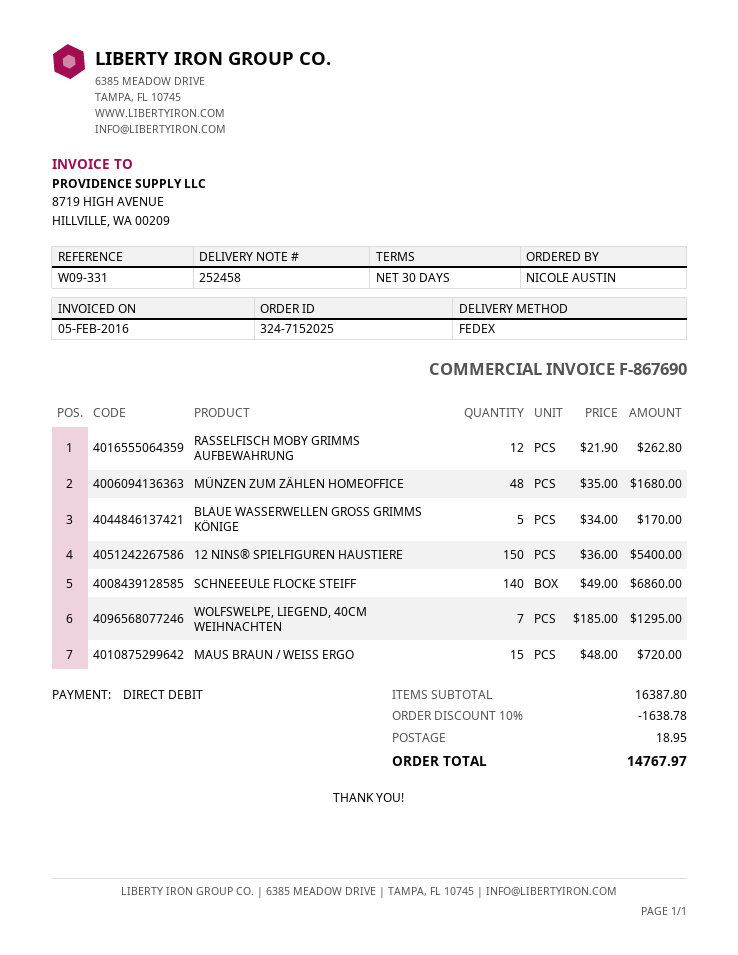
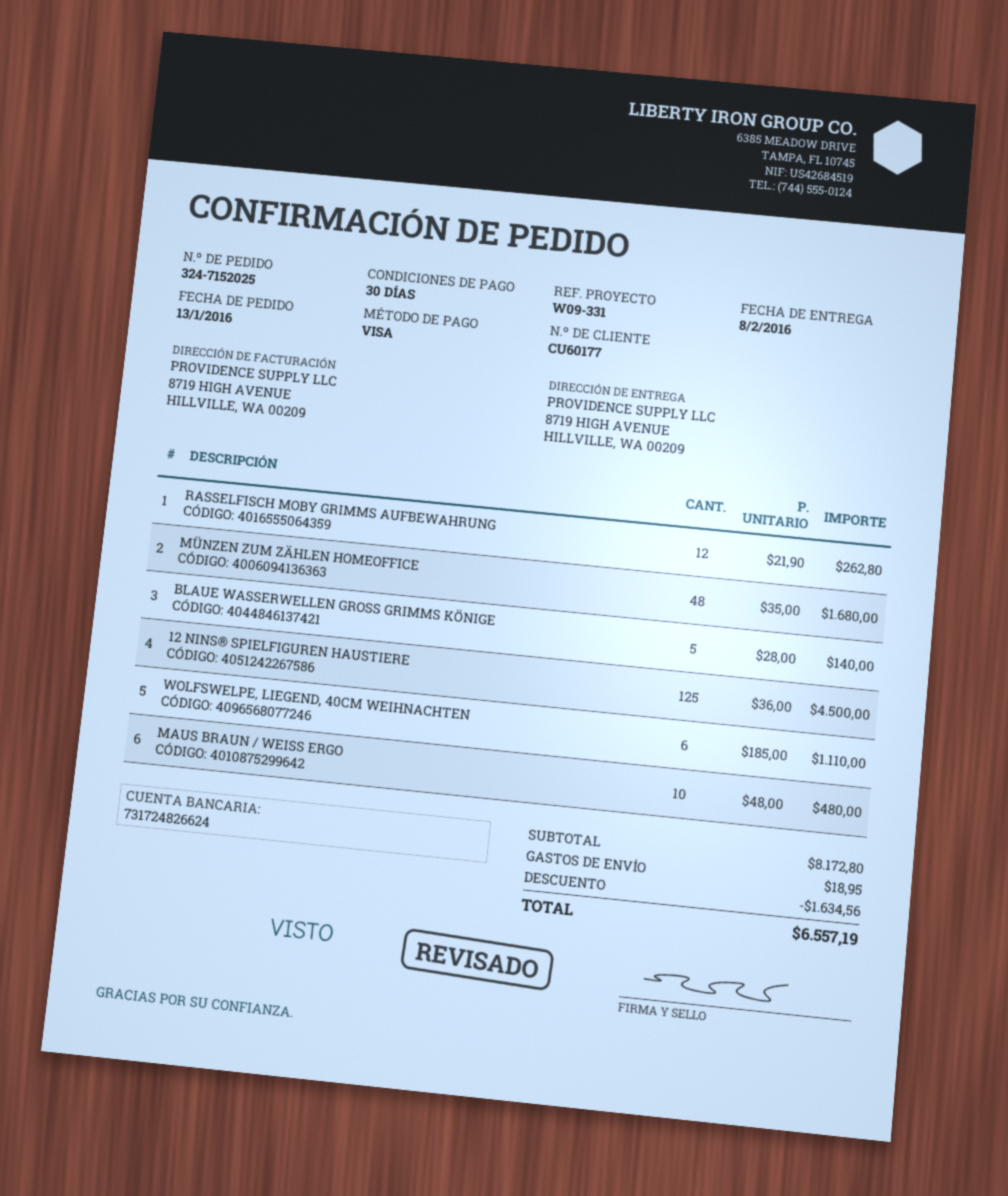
payment method: direct debit -> Visa
BLAUE WASSERWELLEN GROSS GRIMMS KÖNIGE: 5 x 34.00 = 170.00 -> 5 x 28.00 = 140.00
12 NINS® SPIELFIGUREN HAUSTIERE: 150 x 36.00 = 5400.00 -> 125 x 36.00 = 4500.00
SCHNEEEULE FLOCKE STEIFF: 140 x 49.00 = 6860.00 -> none
WOLFSWELPE, LIEGEND, 40CM WEIHNACHTEN: 7 x 185.00 = 1295.00 -> 6 x 185.00 = 1110.00
MAUS BRAUN / WEISS ERGO: 15 x 48.00 = 720.00 -> 10 x 48.00 = 480.00
subtotal: 16387.80 -> 8172.80
discount: 1638.78 -> 1634.56
total: 14767.97 -> 6557.19

